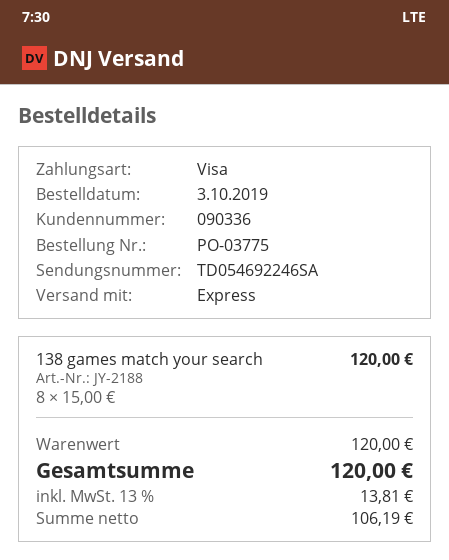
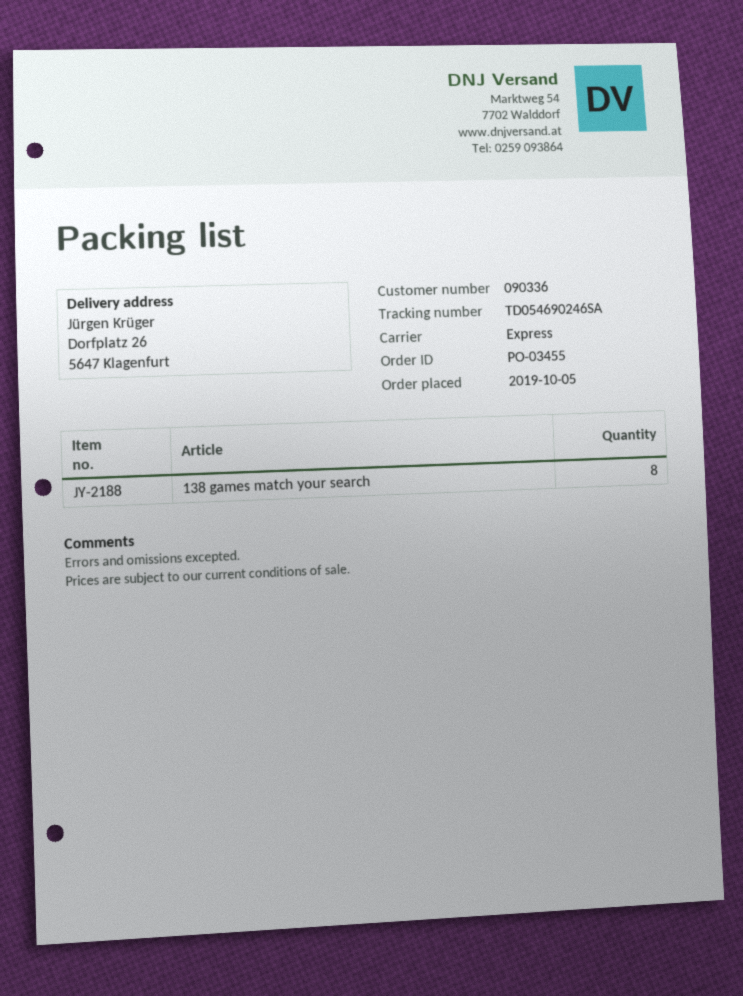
order number: PO-03775 -> PO-03455
order date: 2019-10-03 -> 2019-10-05
tracking number: TD054692246SA -> TD054690246SA

